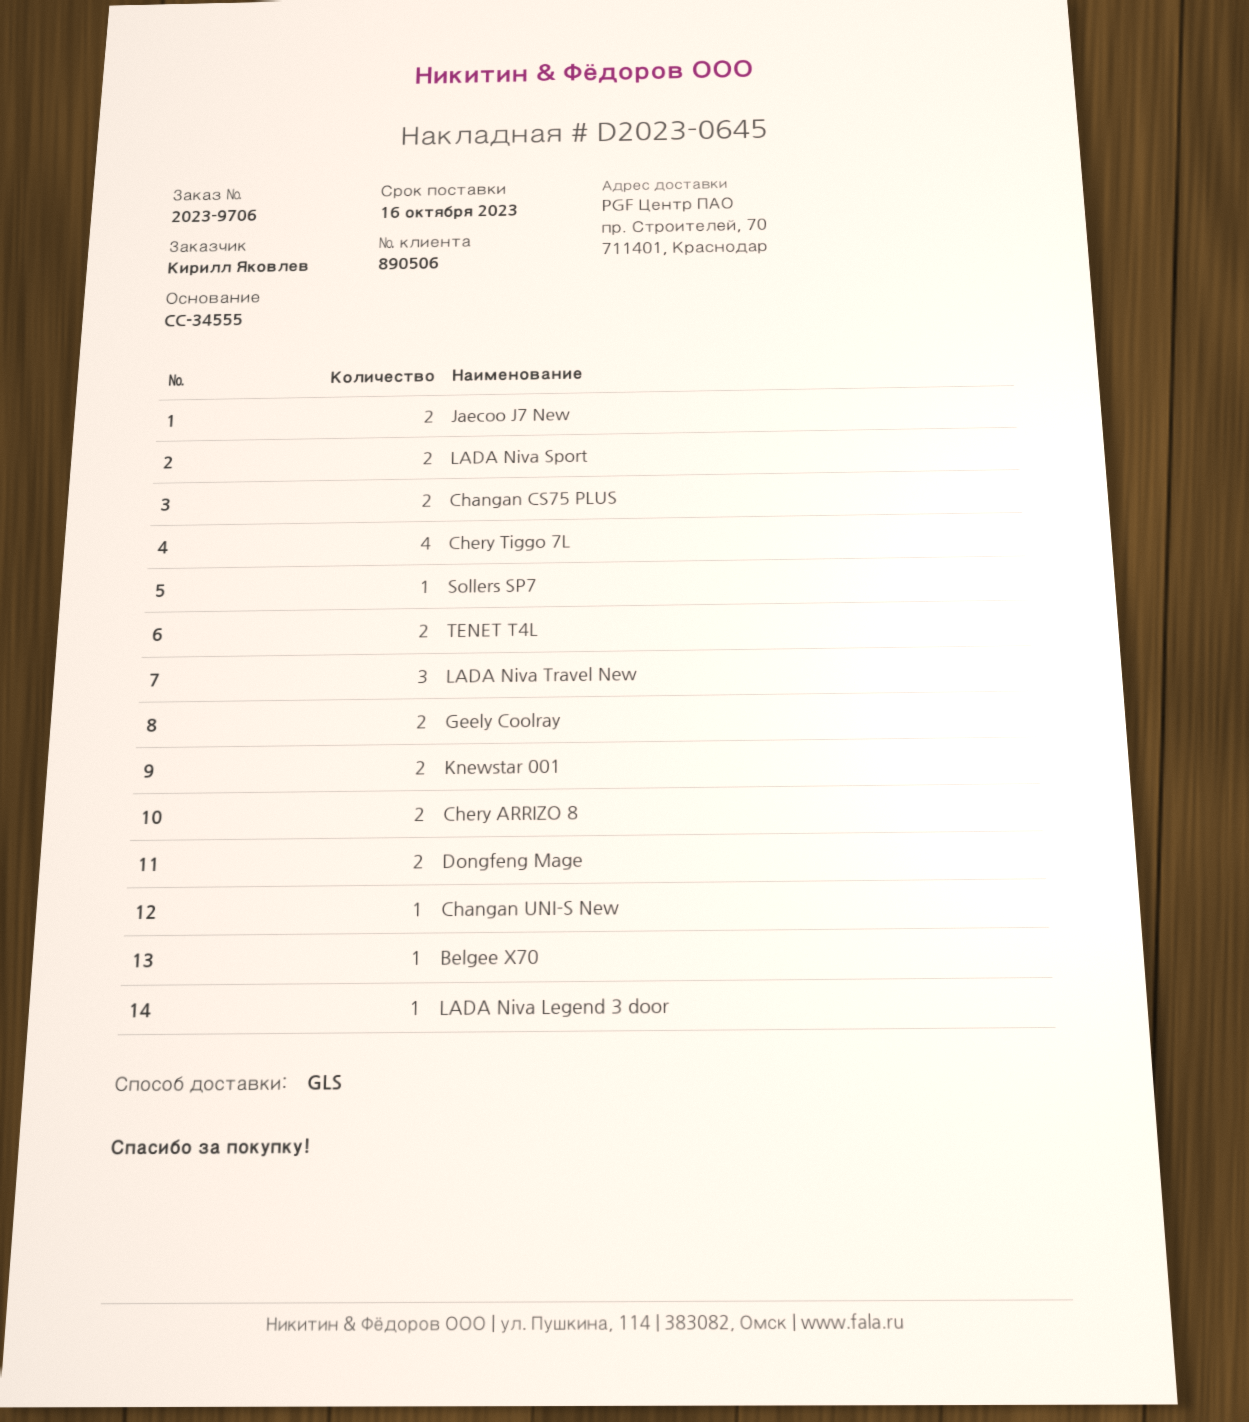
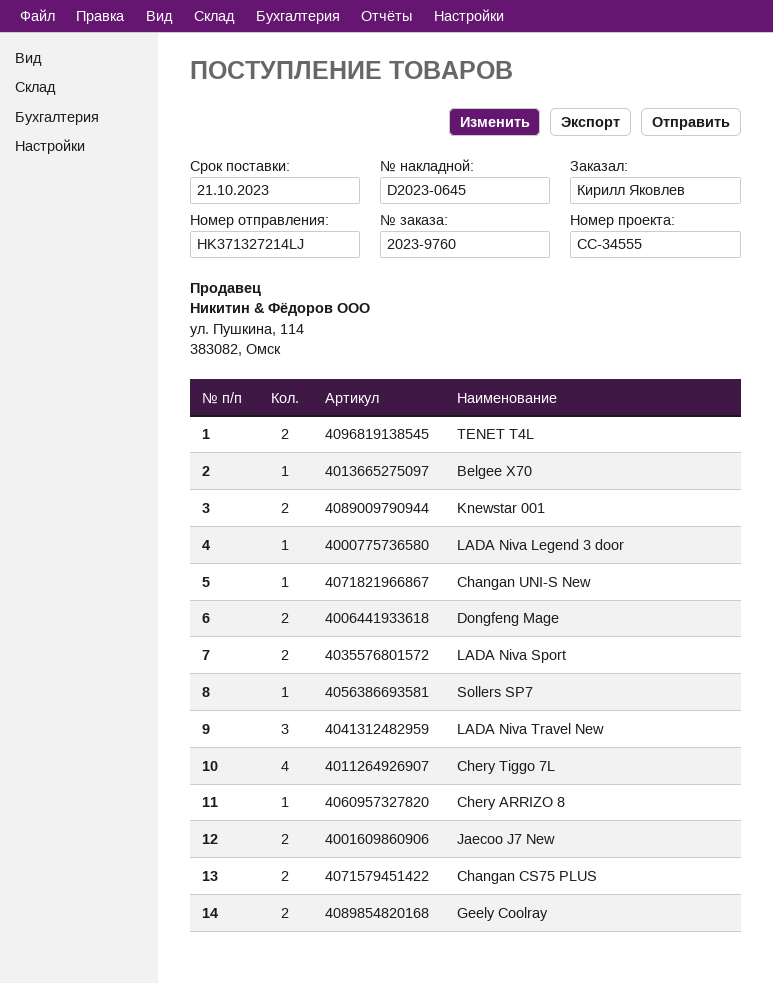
order number: 2023-9706 -> 2023-9760
delivery date: 2023-10-16 -> 2023-10-21
Chery ARRIZO 8: 2 -> 1

